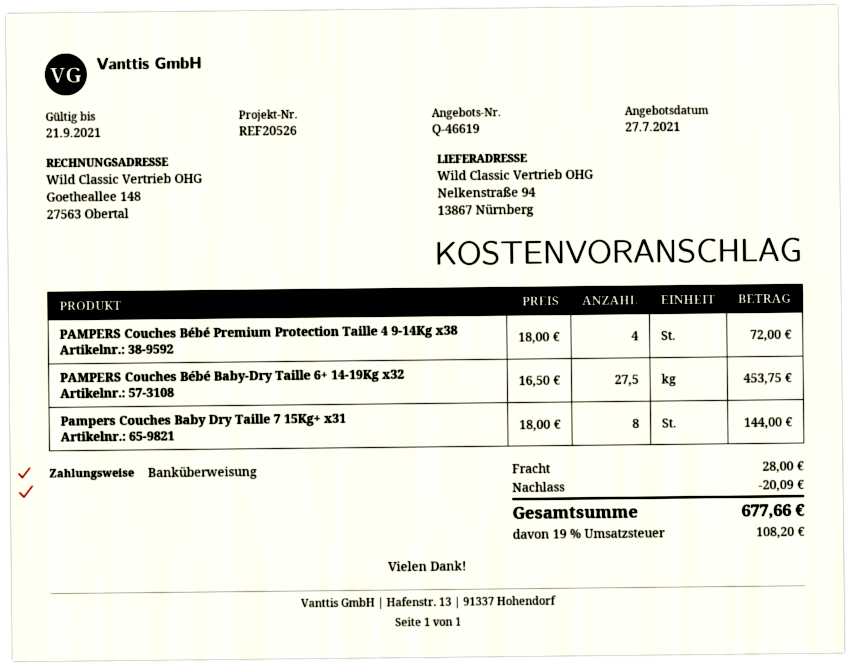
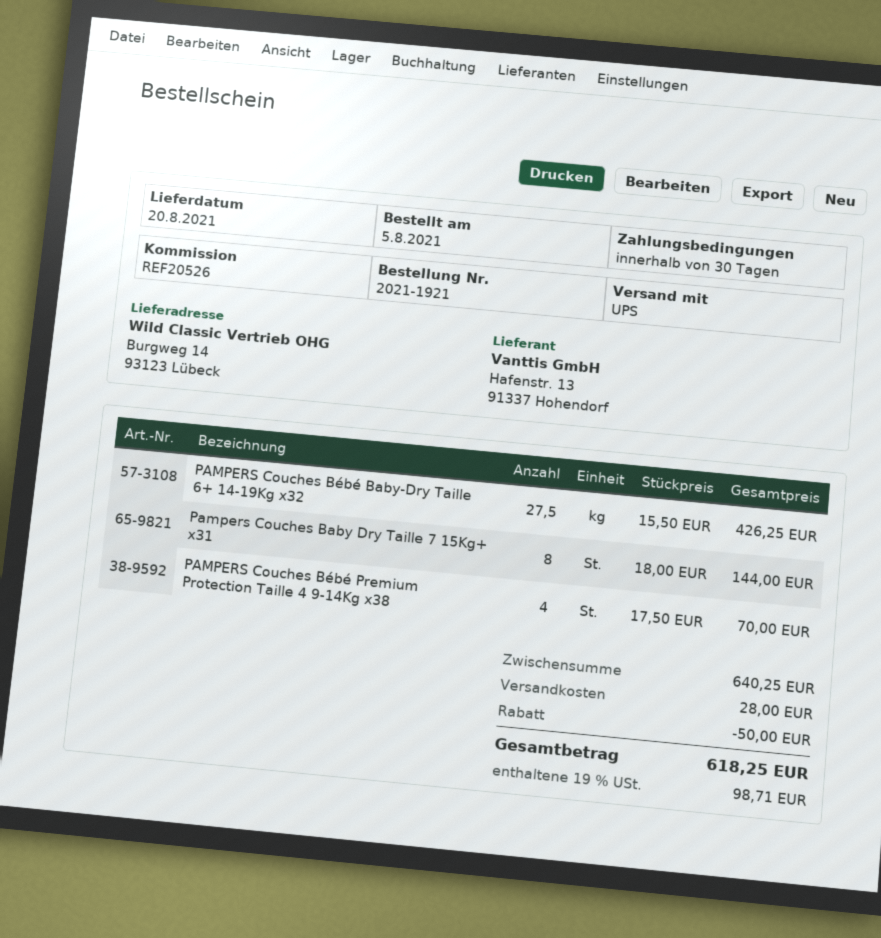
ship to: Nelkenstraße 94, 13867 Nürnberg -> Burgweg 14, 93123 Lübeck
PAMPERS Couches Bébé Premium Protection Taille 4 9-14Kg x38: 4 x 18.00 = 72.00 -> 4 x 17.50 = 70.00
PAMPERS Couches Bébé Baby-Dry Taille 6+ 14-19Kg x32: 27.5 x 16.50 = 453.75 -> 27.5 x 15.50 = 426.25
discount: 20.09 -> 50.00
tax: 19% = 108.20 -> 19% = 98.71
total: 677.66 -> 618.25

